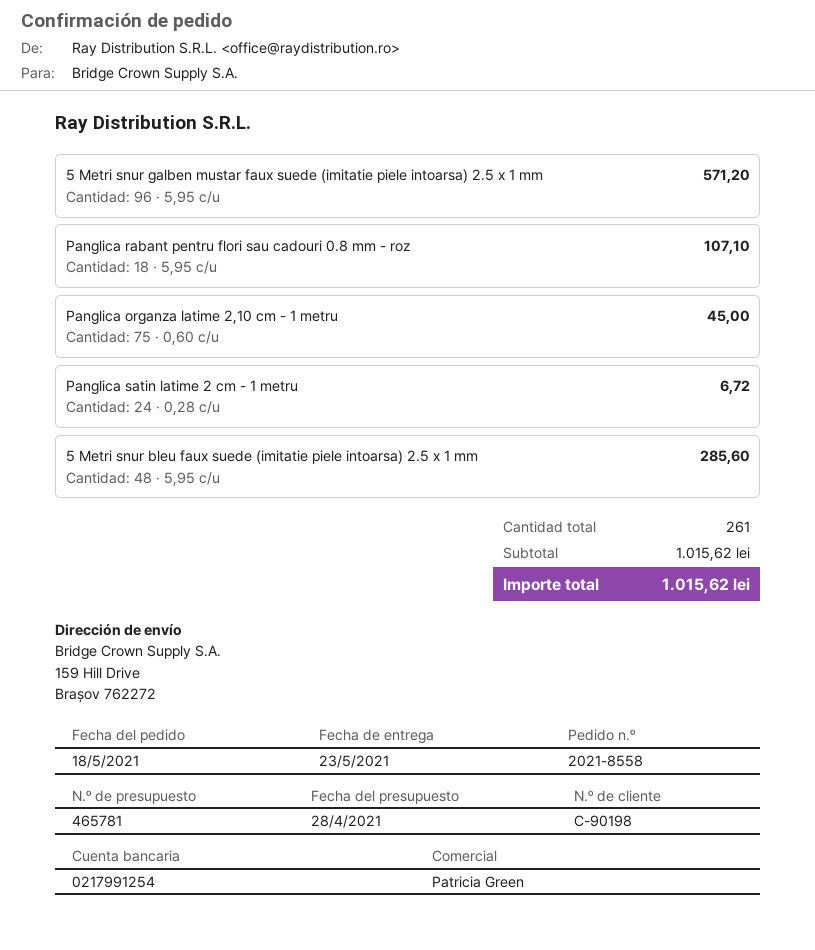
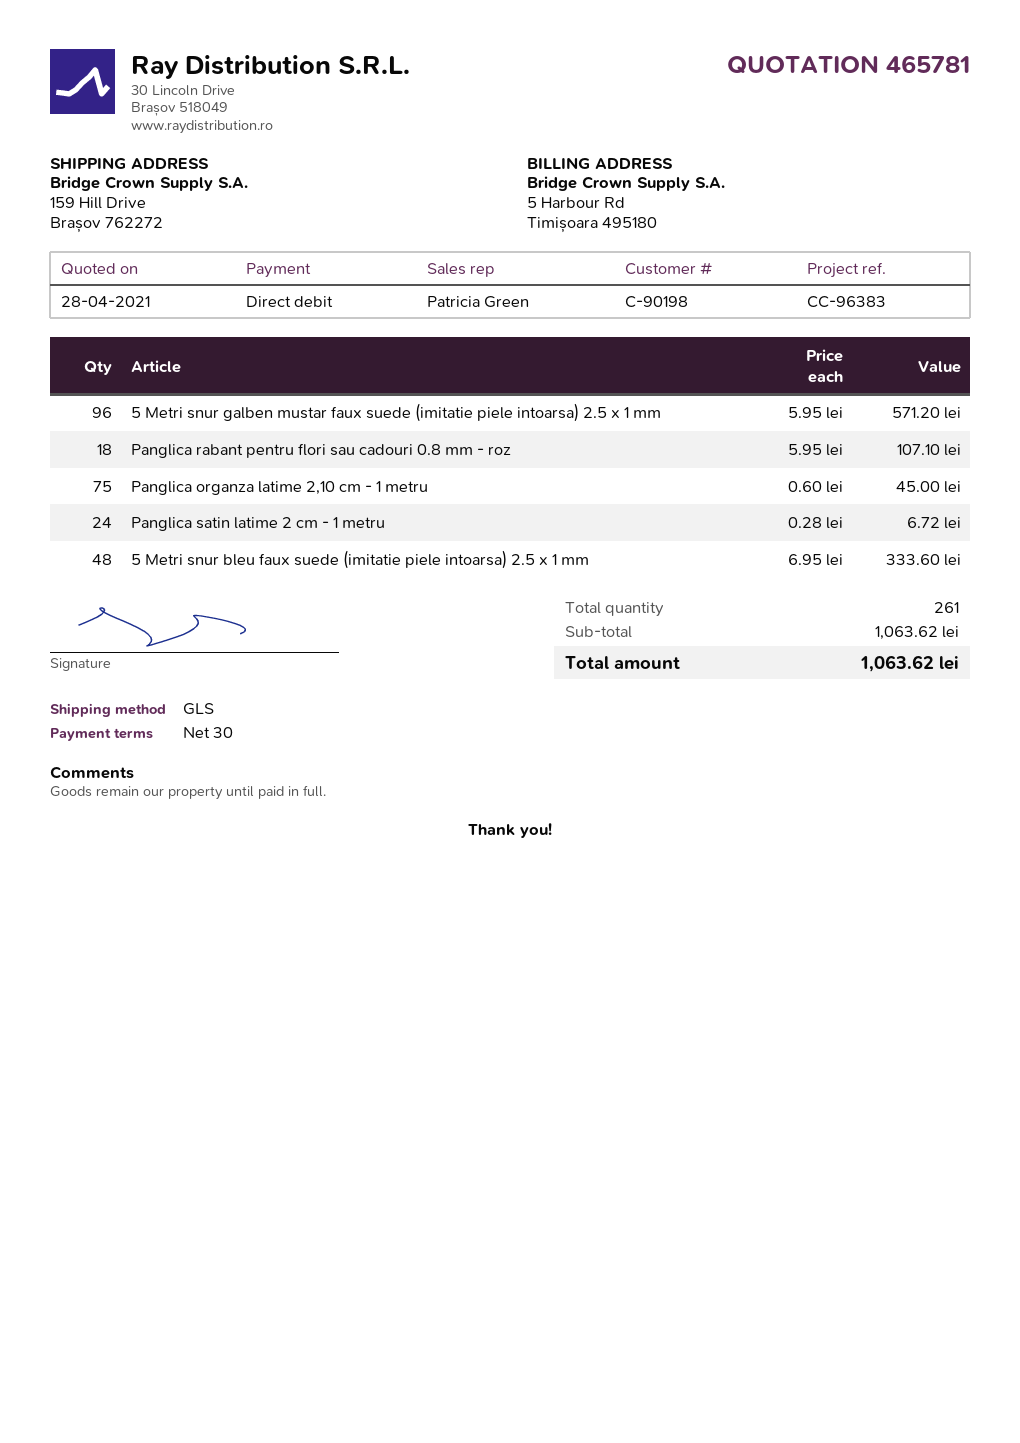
5 Metri snur bleu faux suede (imitatie piele intoarsa) 2.5 x 1 mm: 48 x 5.95 = 285.60 -> 48 x 6.95 = 333.60
subtotal: 1015.62 -> 1063.62
total: 1015.62 -> 1063.62

